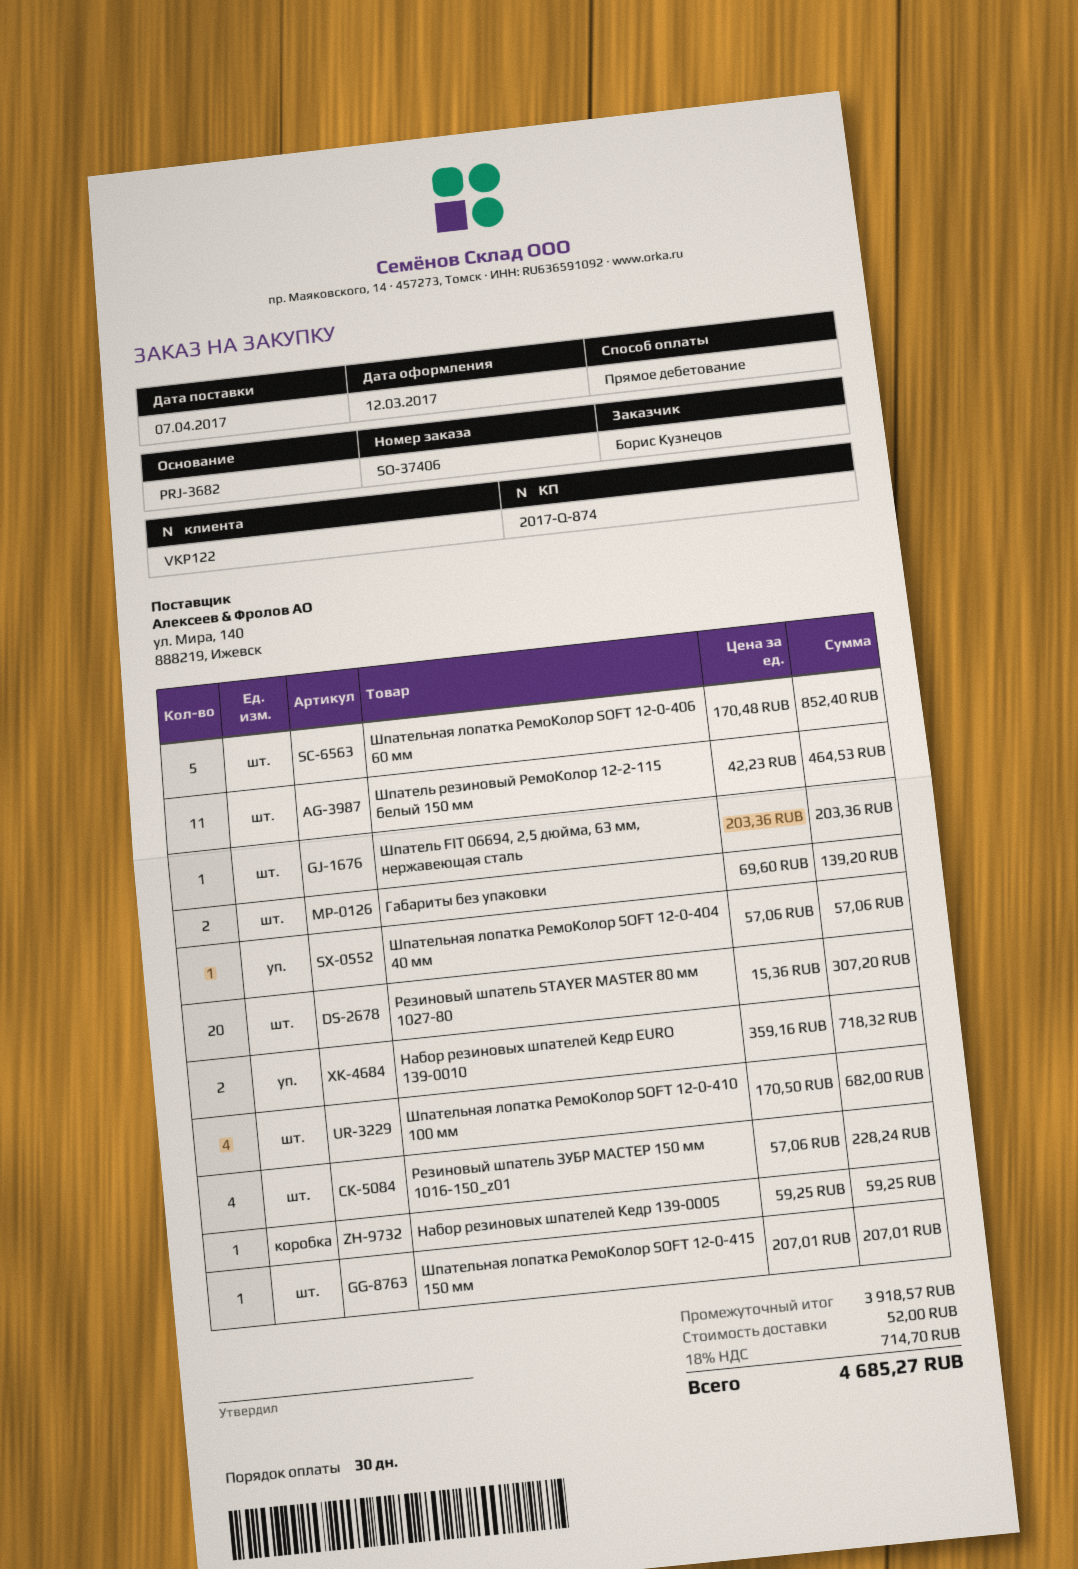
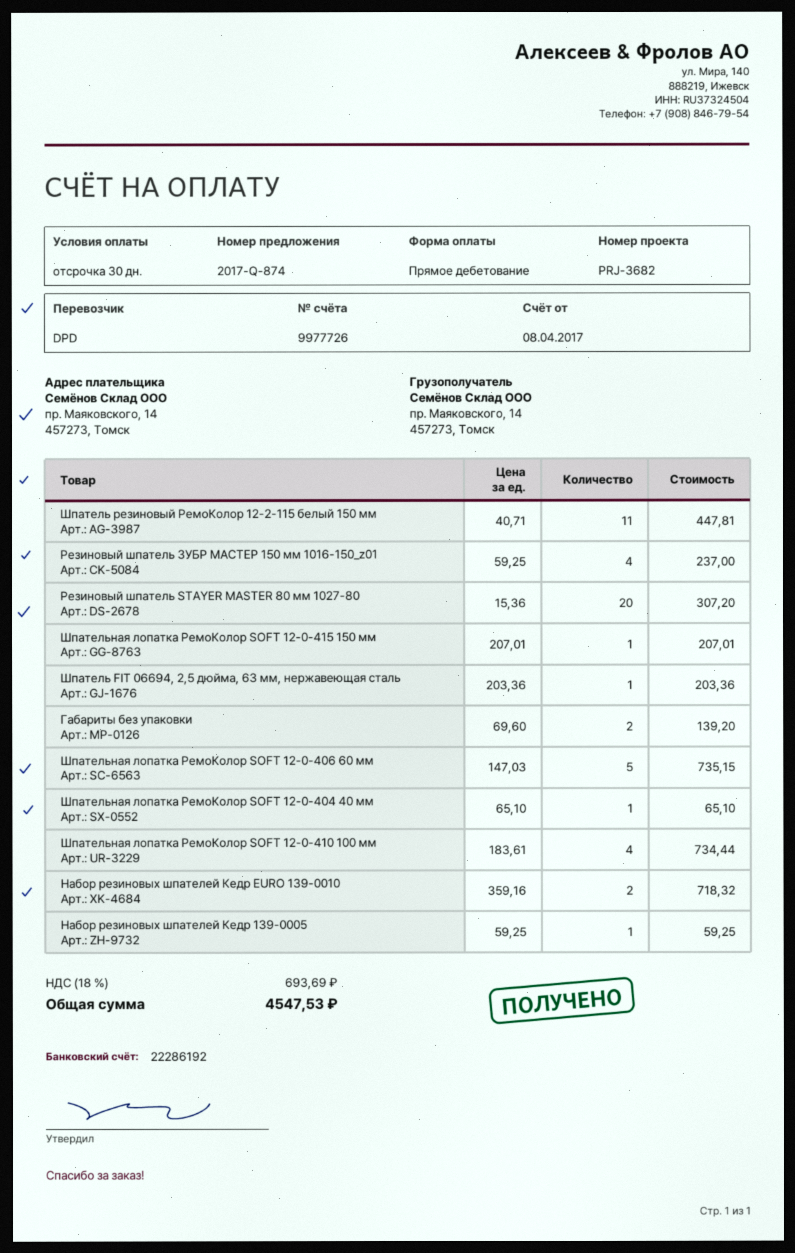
Шпательная лопатка РемоКолор SOFT 12-0-406 60 мм: 5 x 170.48 = 852.40 -> 5 x 147.03 = 735.15
Шпатель резиновый РемоКолор 12-2-115 белый 150 мм: 11 x 42.23 = 464.53 -> 11 x 40.71 = 447.81
Шпательная лопатка РемоКолор SOFT 12-0-404 40 мм: 1 x 57.06 = 57.06 -> 1 x 65.10 = 65.10
Шпательная лопатка РемоКолор SOFT 12-0-410 100 мм: 4 x 170.50 = 682.00 -> 4 x 183.61 = 734.44
Резиновый шпатель ЗУБР МАСТЕР 150 мм 1016-150_z01: 4 x 57.06 = 228.24 -> 4 x 59.25 = 237.00
shipping: 52.00 -> none
tax: 18% = 714.70 -> 18% = 693.69
total: 4685.27 -> 4547.53

